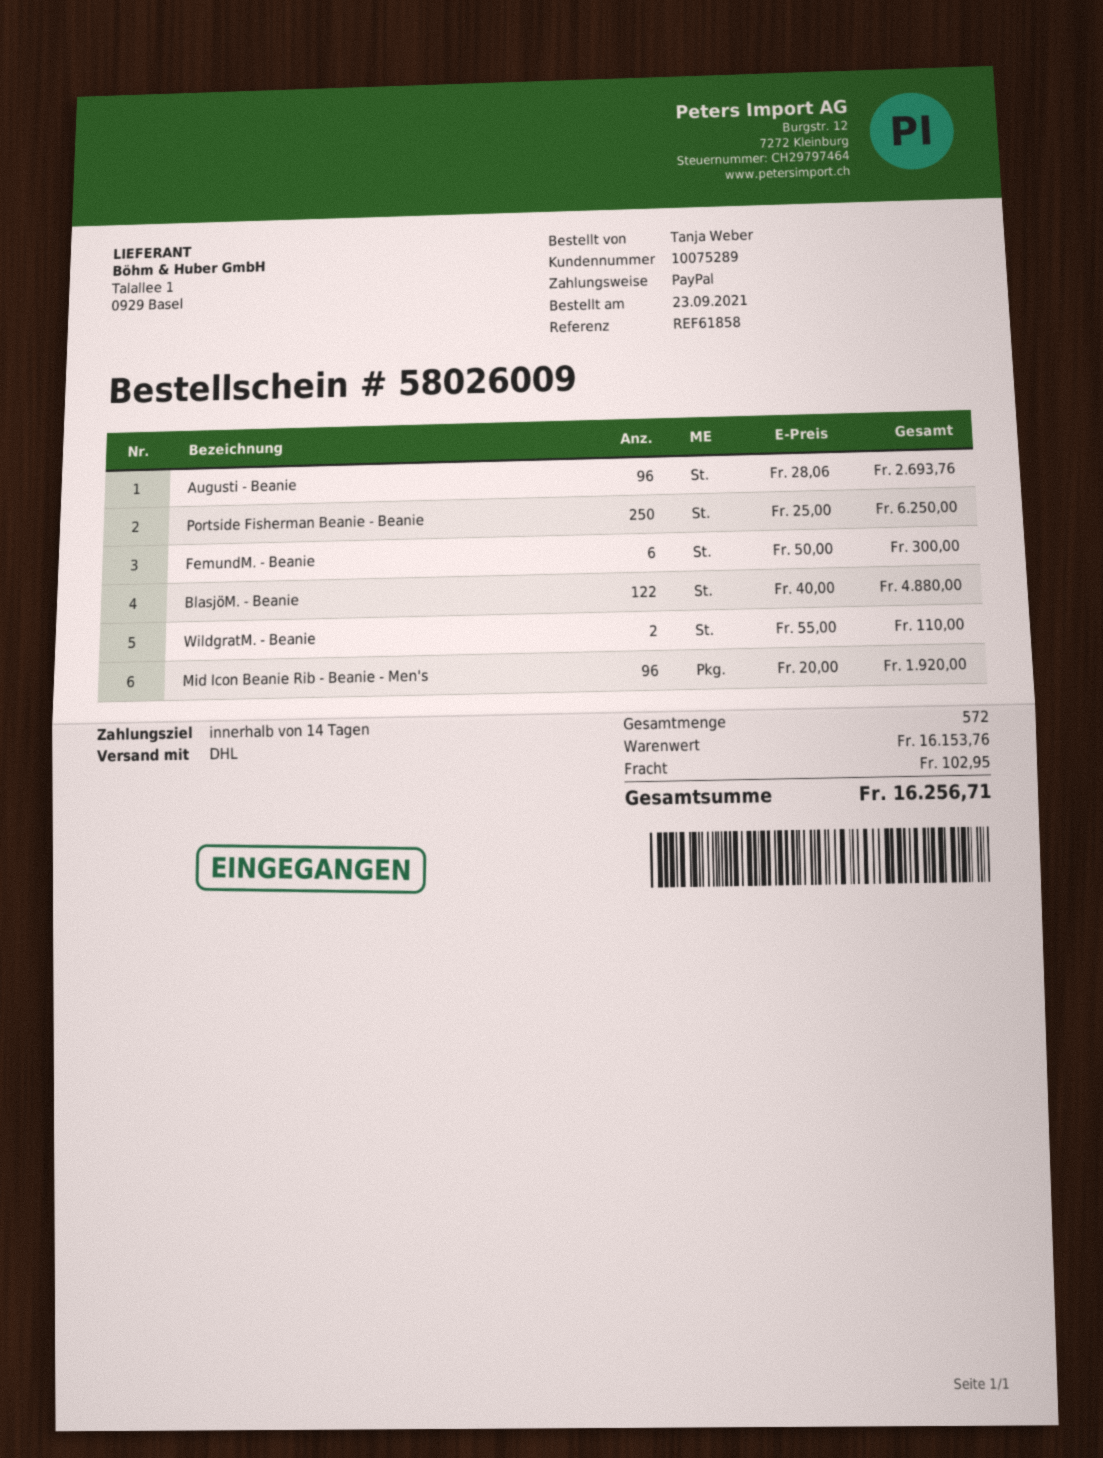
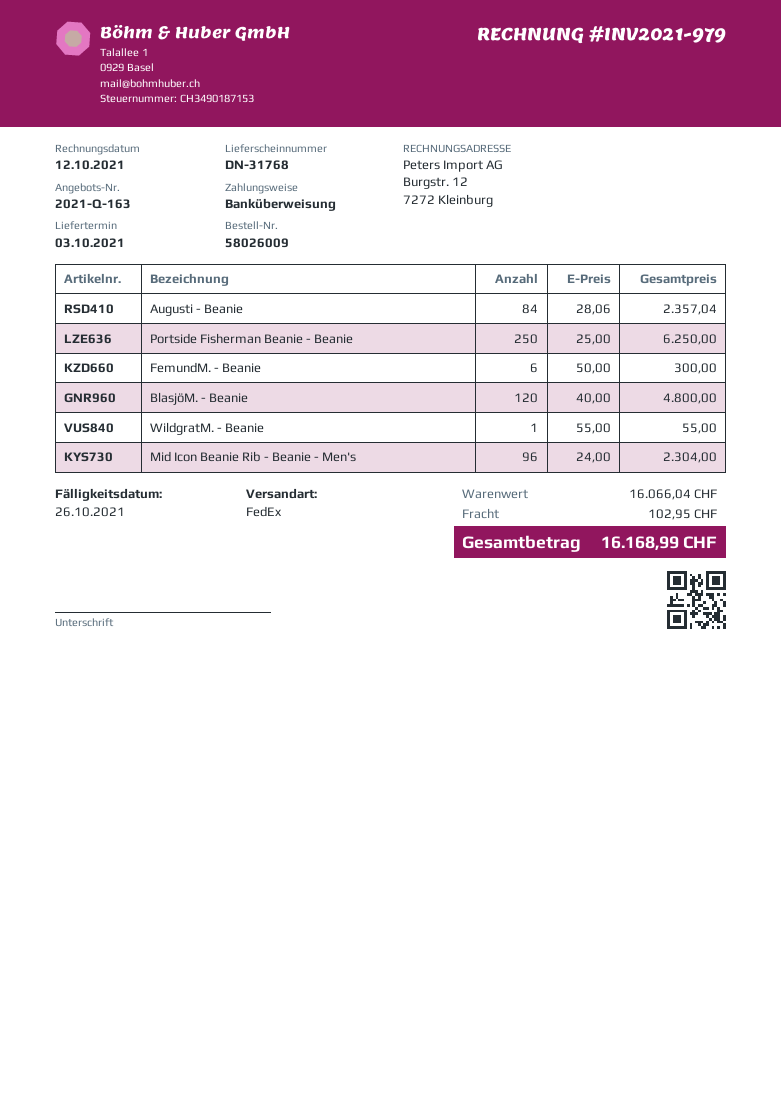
payment method: PayPal -> bank transfer
shipping method: DHL -> FedEx
Augusti - Beanie: 96 x 28.06 = 2693.76 -> 84 x 28.06 = 2357.04
BlasjöM. - Beanie: 122 x 40.00 = 4880.00 -> 120 x 40.00 = 4800.00
WildgratM. - Beanie: 2 x 55.00 = 110.00 -> 1 x 55.00 = 55.00
Mid Icon Beanie Rib - Beanie - Men's: 96 x 20.00 = 1920.00 -> 96 x 24.00 = 2304.00
subtotal: 16153.76 -> 16066.04
total: 16256.71 -> 16168.99

